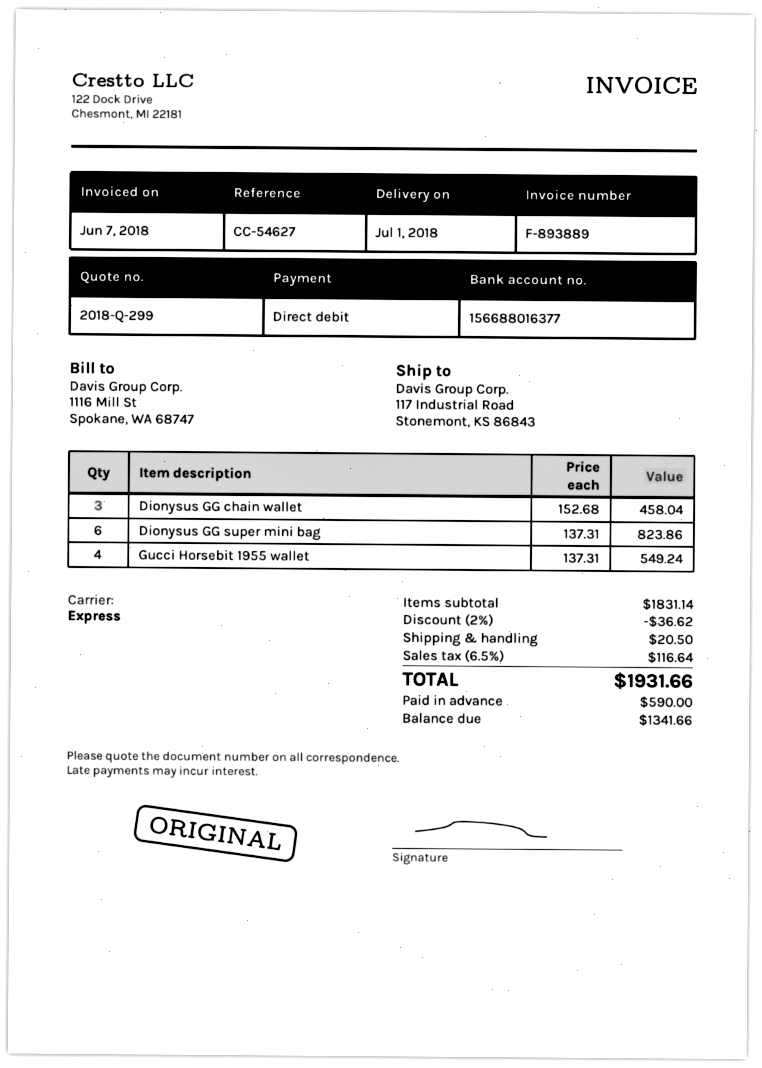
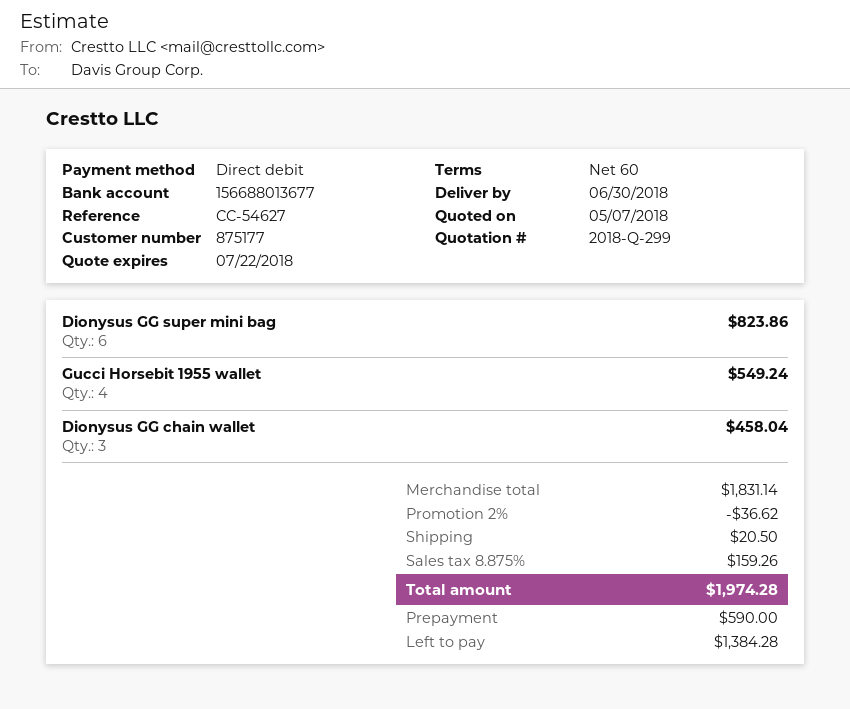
delivery date: 2018-07-01 -> 2018-06-30
bank account: 156688016377 -> 156688013677
tax: 6.5% = 116.64 -> 8.875% = 159.26
total: 1931.66 -> 1974.28
balance: 1341.66 -> 1384.28

